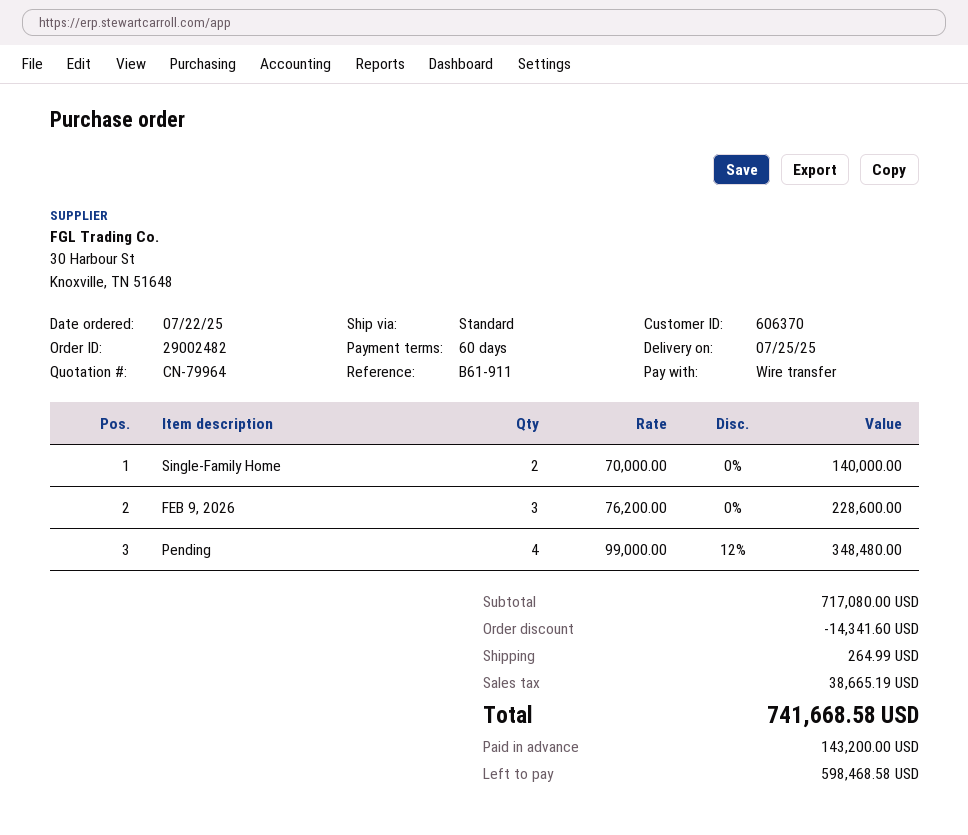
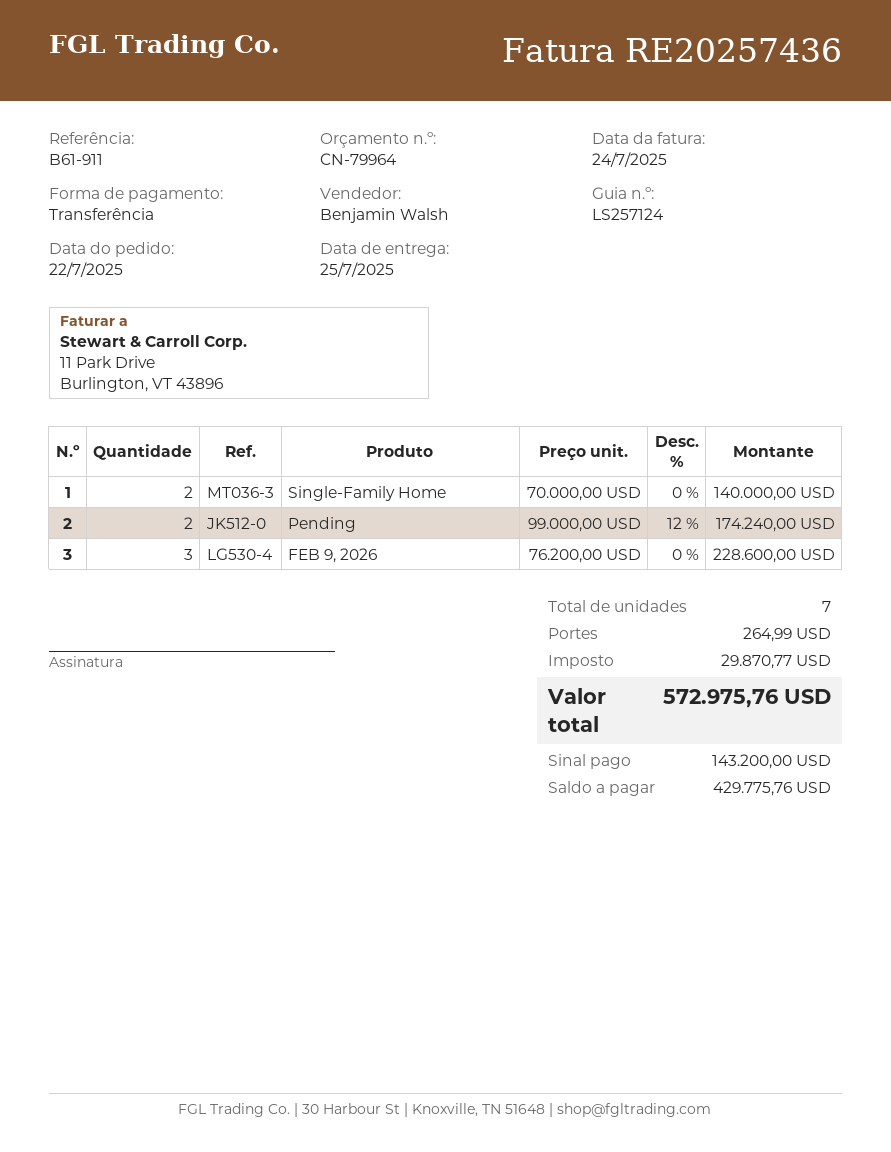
Pending: 4 x 99000.00 - 12% = 348480.00 -> 2 x 99000.00 - 12% = 174240.00
discount: 14341.60 -> none
tax: 38665.19 -> 29870.77
total: 741668.58 -> 572975.76
balance: 598468.58 -> 429775.76

